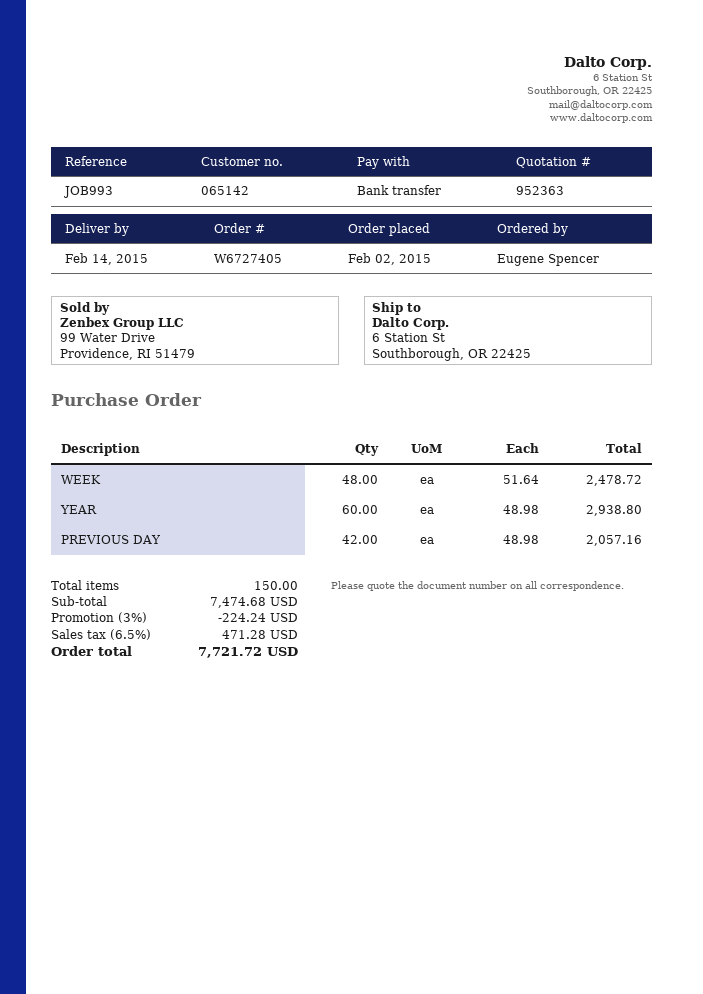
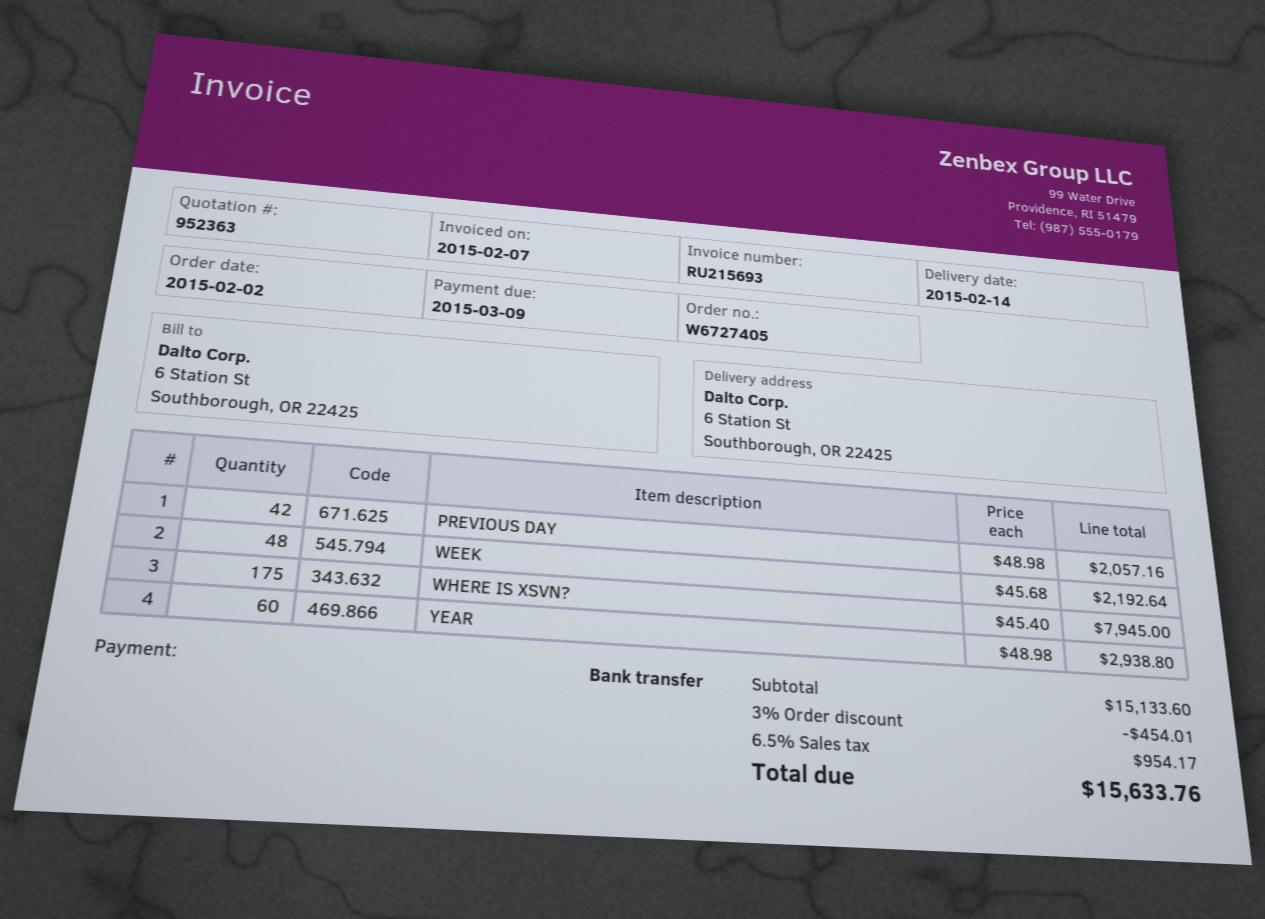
WEEK: 48 x 51.64 = 2478.72 -> 48 x 45.68 = 2192.64
WHERE IS XSVN?: none -> 175 x 45.40 = 7945.00
subtotal: 7474.68 -> 15133.60
discount: 3% = 224.24 -> 3% = 454.01
tax: 6.5% = 471.28 -> 6.5% = 954.17
total: 7721.72 -> 15633.76

